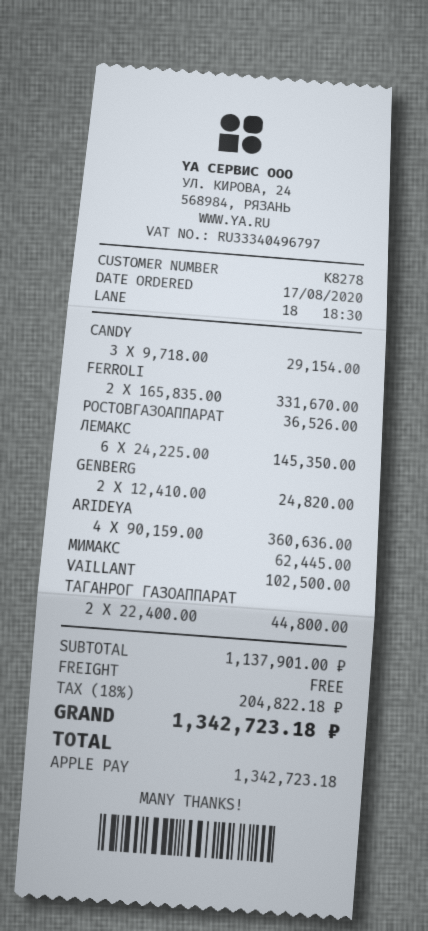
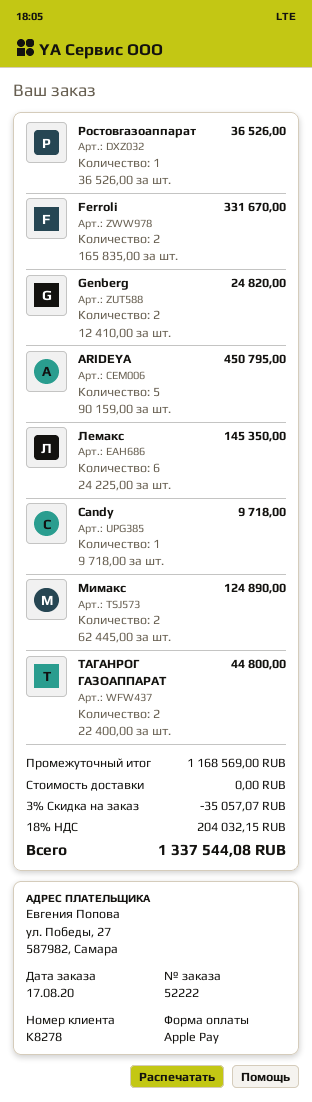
CANDY: 3 x 9718.00 = 29154.00 -> 1 x 9718.00 = 9718.00
ARIDEYA: 4 x 90159.00 = 360636.00 -> 5 x 90159.00 = 450795.00
МИМАКС: 1 x 62445.00 = 62445.00 -> 2 x 62445.00 = 124890.00
VAILLANT: 1 x 102500.00 = 102500.00 -> none
subtotal: 1137901.00 -> 1168569.00
discount: none -> 3% = 35057.07
tax: 18% = 204822.18 -> 18% = 204032.15
total: 1342723.18 -> 1337544.08

